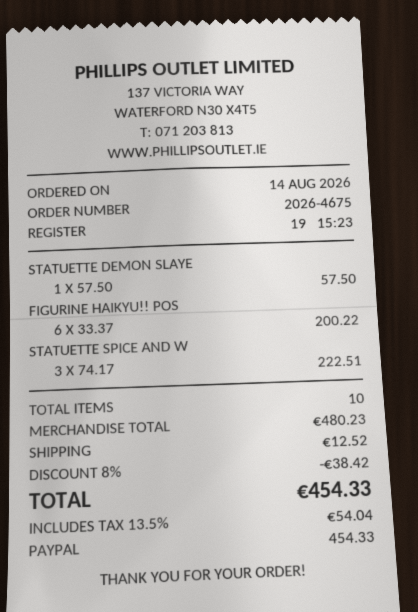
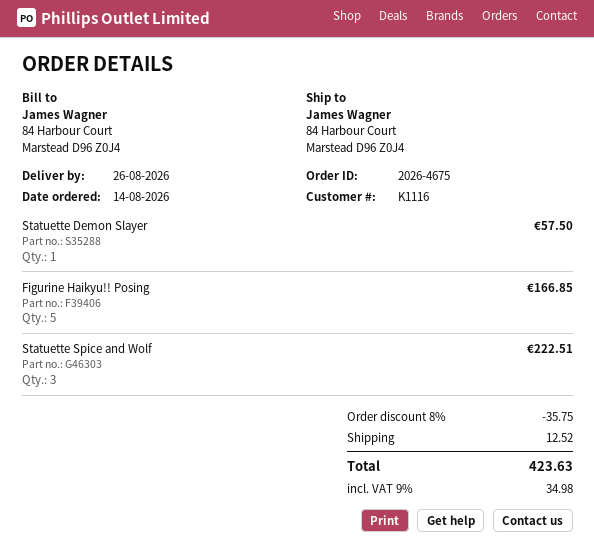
FIGURINE HAIKYU!! POS: 6 for 200.22 -> 5 for 166.85
discount: 8% = 38.42 -> 8% = 35.75
tax: 13.5% = 54.04 -> 9% = 34.98
total: 454.33 -> 423.63

